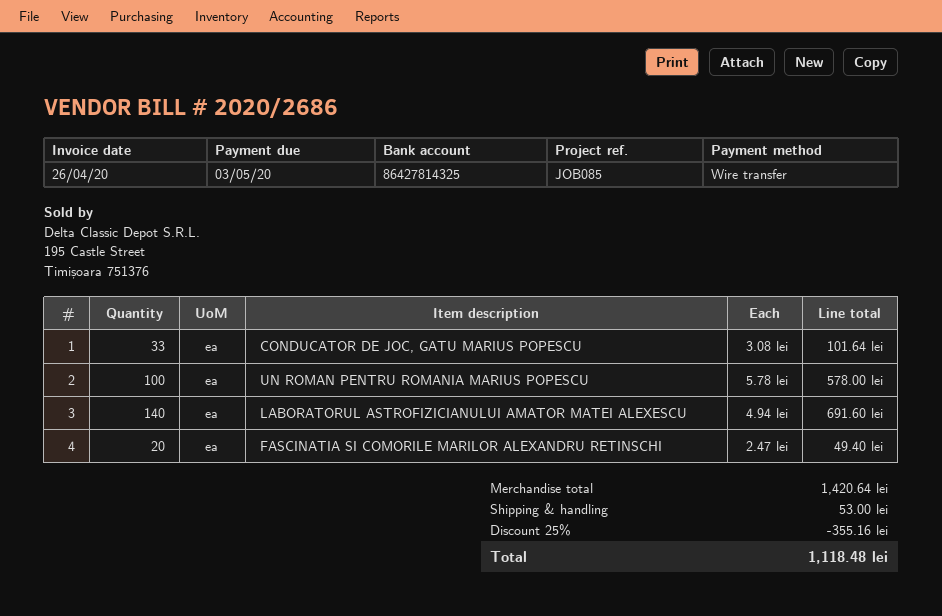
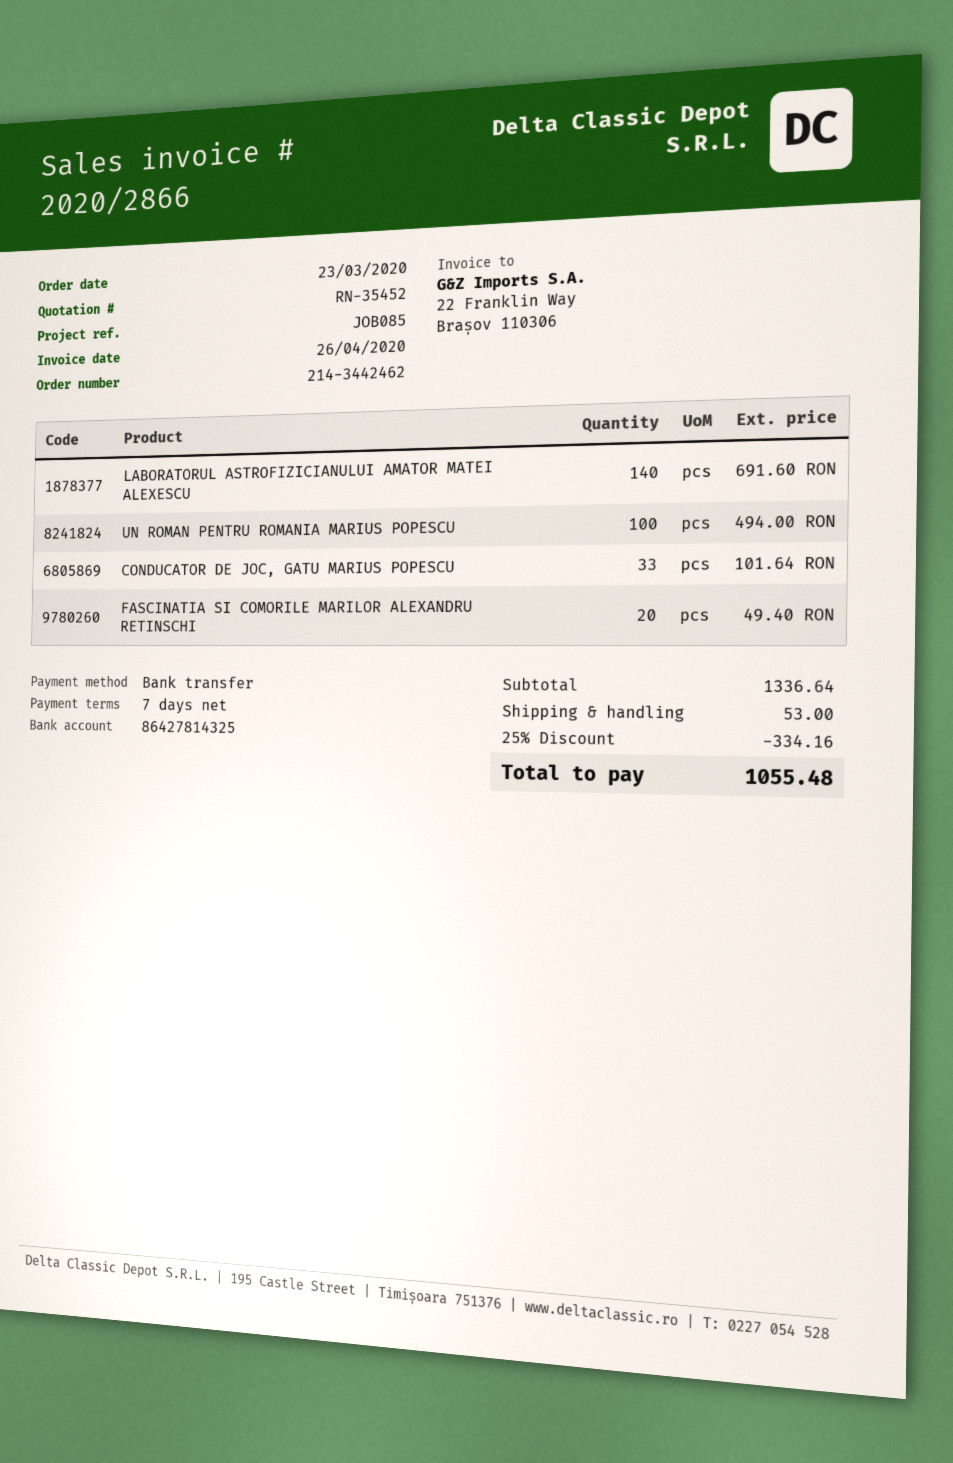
invoice number: 2020/2686 -> 2020/2866
UN ROMAN PENTRU ROMANIA MARIUS POPESCU: 100 for 578.00 -> 100 for 494.00
subtotal: 1420.64 -> 1336.64
discount: 25% = 355.16 -> 25% = 334.16
total: 1118.48 -> 1055.48

